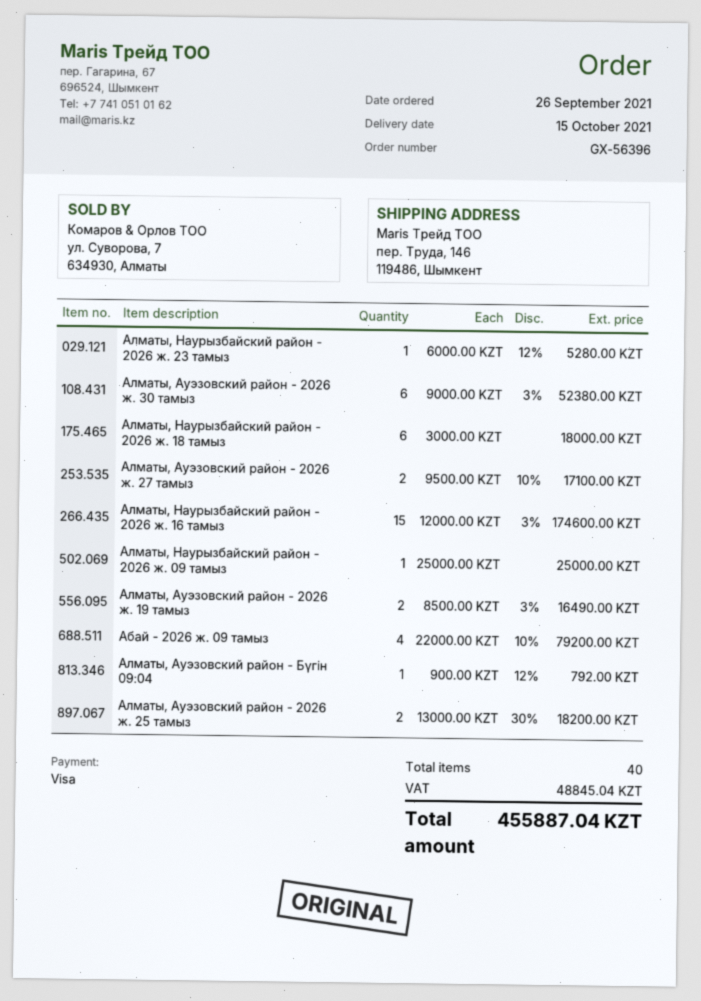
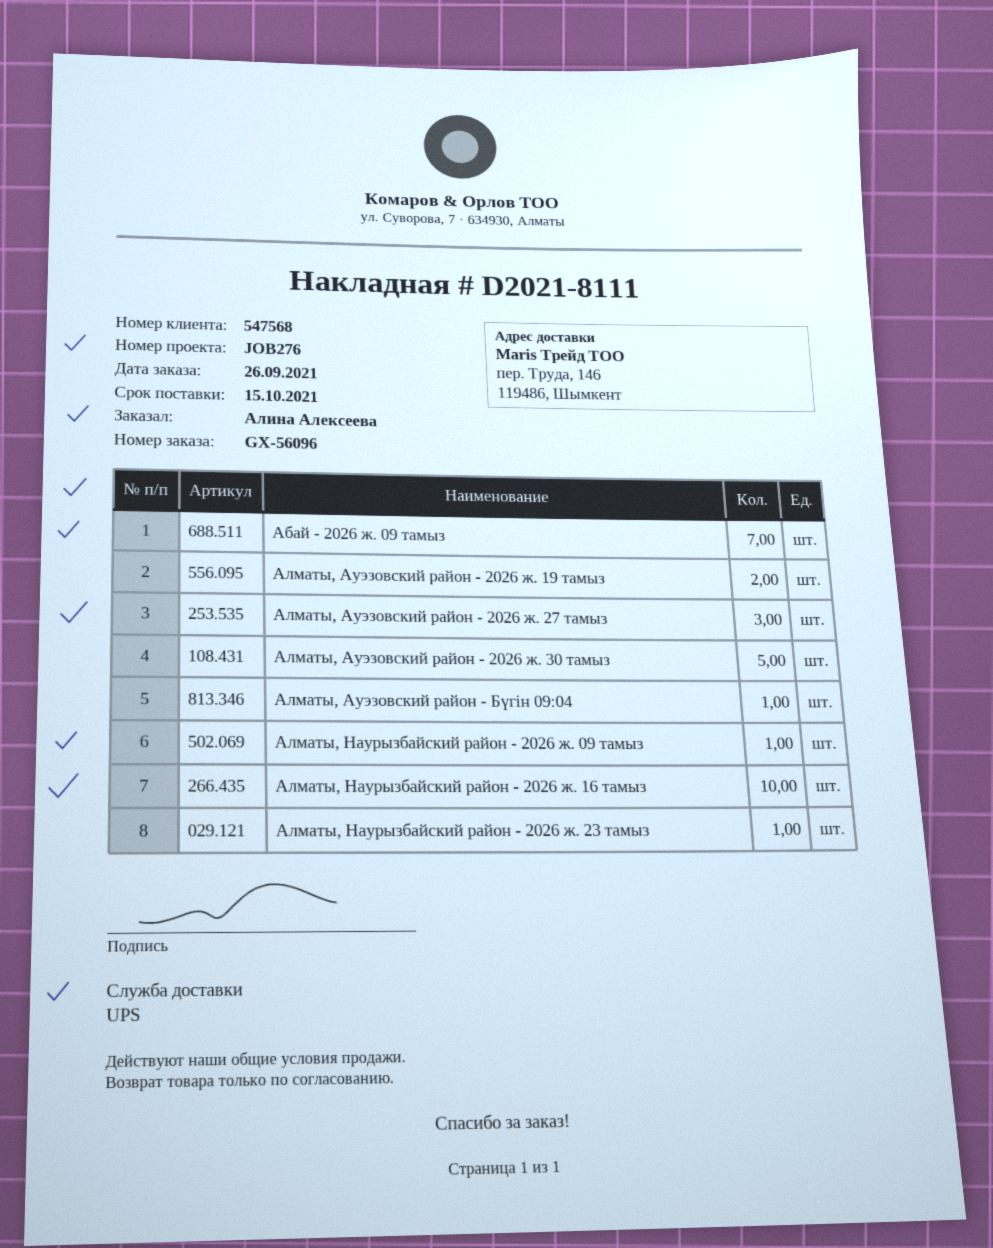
order number: GX-56396 -> GX-56096
Алматы, Ауэзовский район - 2026 ж. 30 тамыз: 6 -> 5
Алматы, Наурызбайский район - 2026 ж. 18 тамыз: 6 -> none
Алматы, Ауэзовский район - 2026 ж. 27 тамыз: 2 -> 3
Алматы, Наурызбайский район - 2026 ж. 16 тамыз: 15 -> 10
Абай - 2026 ж. 09 тамыз: 4 -> 7
Алматы, Ауэзовский район - 2026 ж. 25 тамыз: 2 -> none

